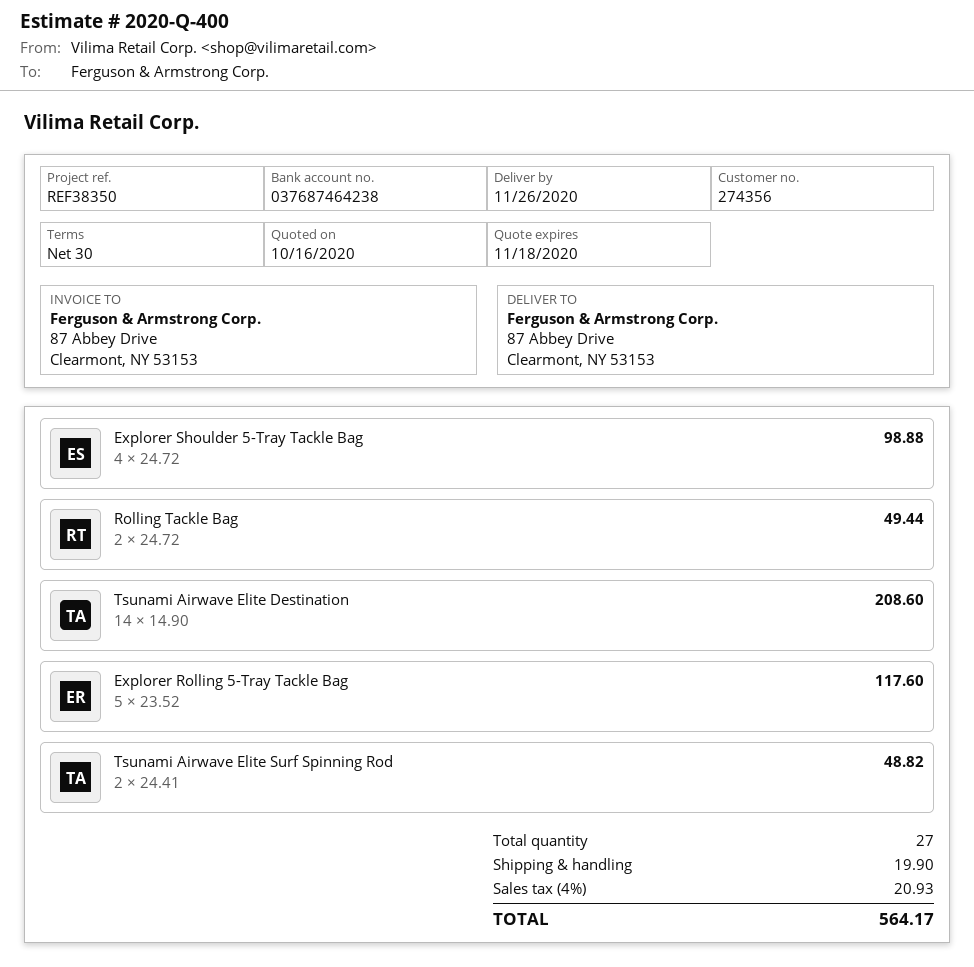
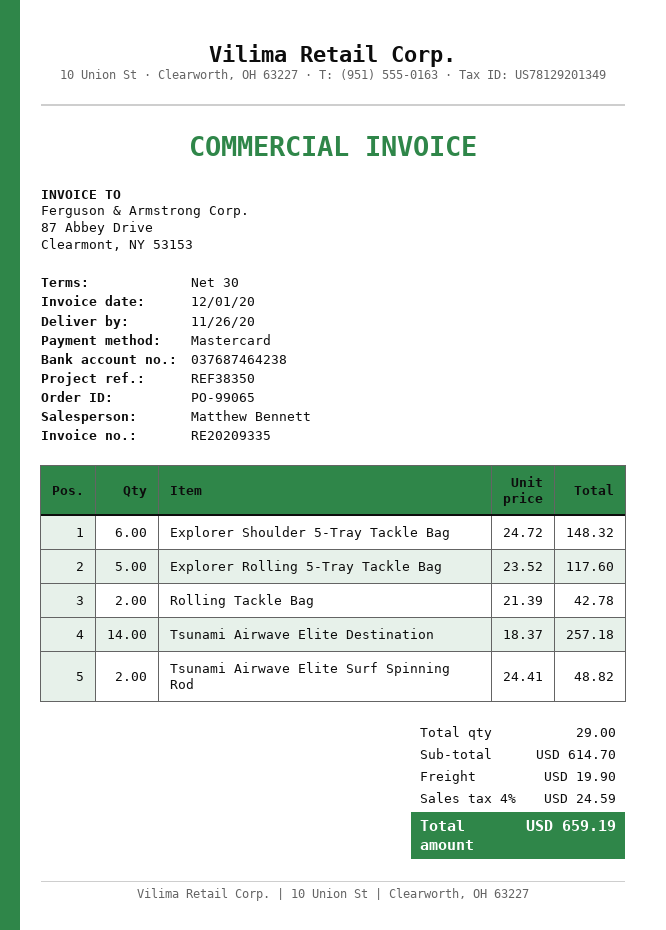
Explorer Shoulder 5-Tray Tackle Bag: 4 x 24.72 = 98.88 -> 6 x 24.72 = 148.32
Rolling Tackle Bag: 2 x 24.72 = 49.44 -> 2 x 21.39 = 42.78
Tsunami Airwave Elite Destination: 14 x 14.90 = 208.60 -> 14 x 18.37 = 257.18
total quantity: 27 -> 29
tax: 4% = 20.93 -> 4% = 24.59
total: 564.17 -> 659.19

